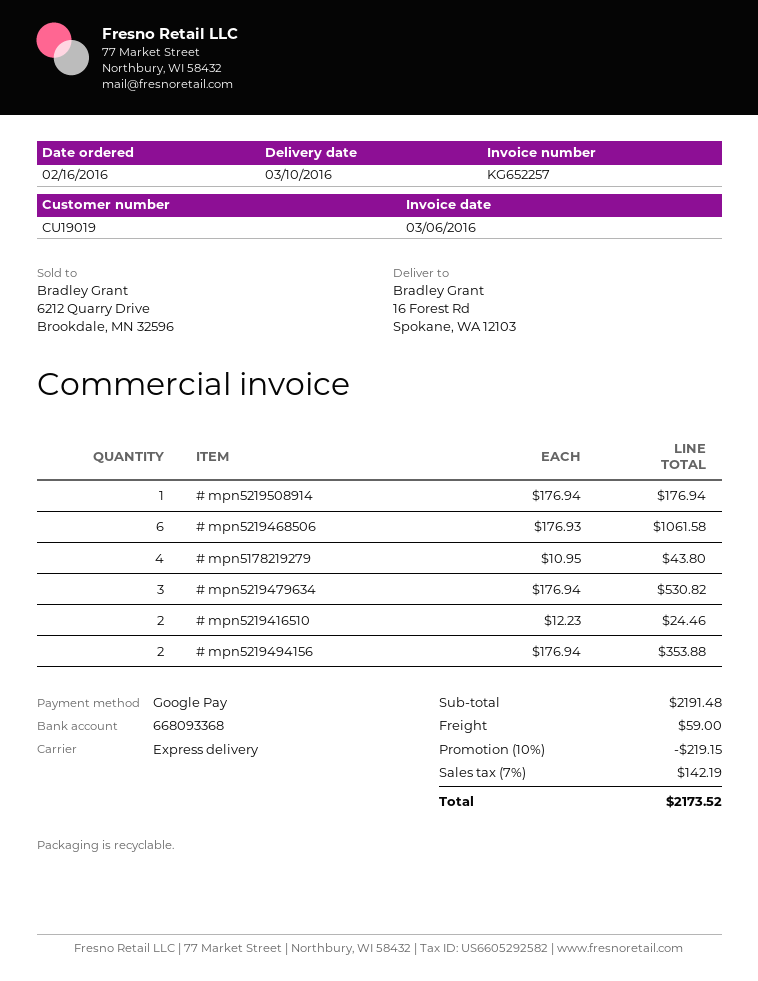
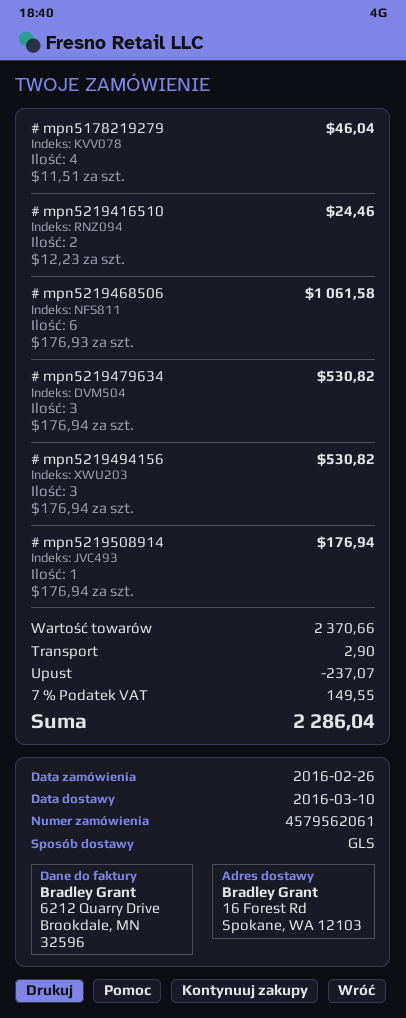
order date: 2016-02-16 -> 2016-02-26
shipping method: express -> GLS
# mpn5178219279: 4 x 10.95 = 43.80 -> 4 x 11.51 = 46.04
# mpn5219494156: 2 x 176.94 = 353.88 -> 3 x 176.94 = 530.82
subtotal: 2191.48 -> 2370.66
discount: 219.15 -> 237.07
shipping: 59.00 -> 2.90
tax: 7% = 142.19 -> 7% = 149.55
total: 2173.52 -> 2286.04

